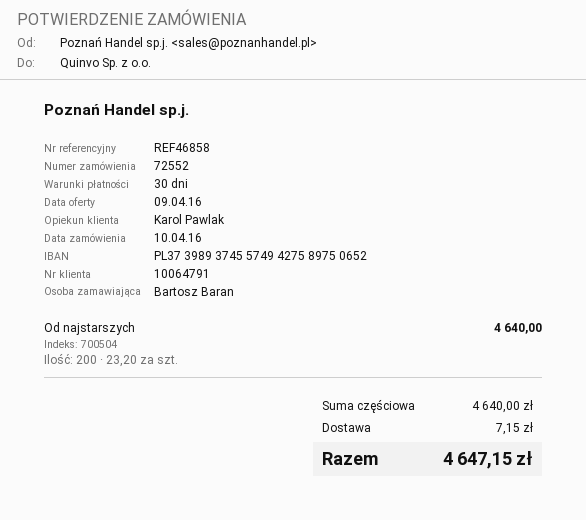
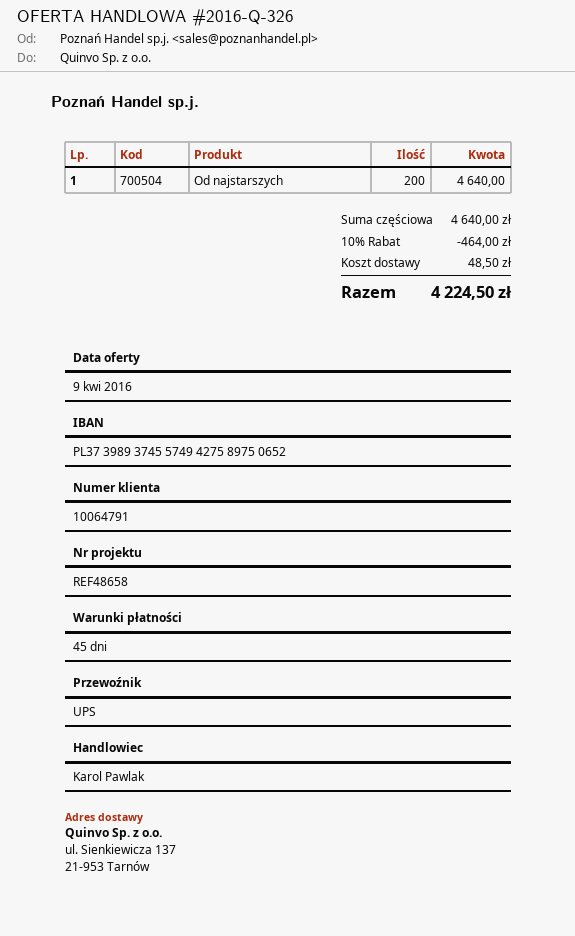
payment terms: 30 days -> 45 days
reference: REF46858 -> REF48658
discount: none -> 10% = 464.00
shipping: 7.15 -> 48.50
total: 4647.15 -> 4224.50

